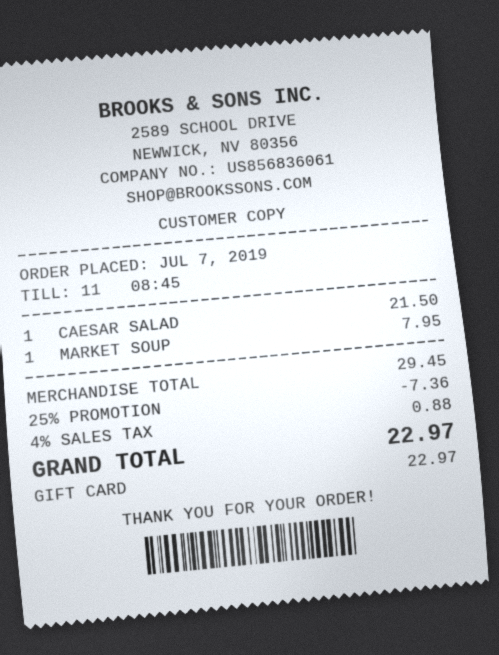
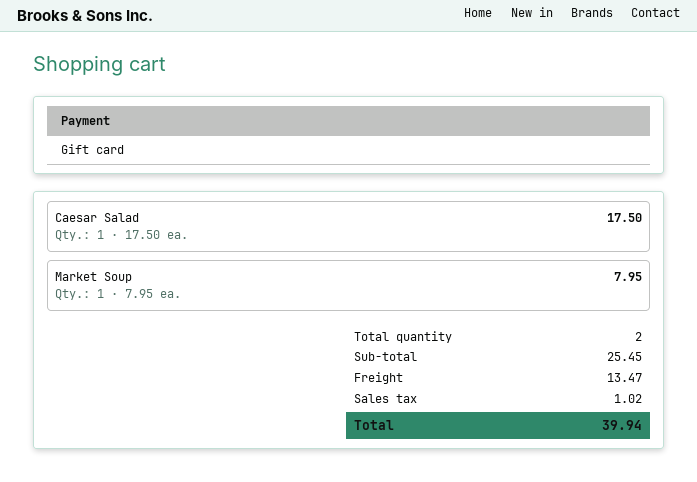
CAESAR SALAD: 1 for 21.50 -> 1 for 17.50
subtotal: 29.45 -> 25.45
discount: 25% = 7.36 -> none
shipping: none -> 13.47
tax: 0.88 -> 1.02
total: 22.97 -> 39.94

